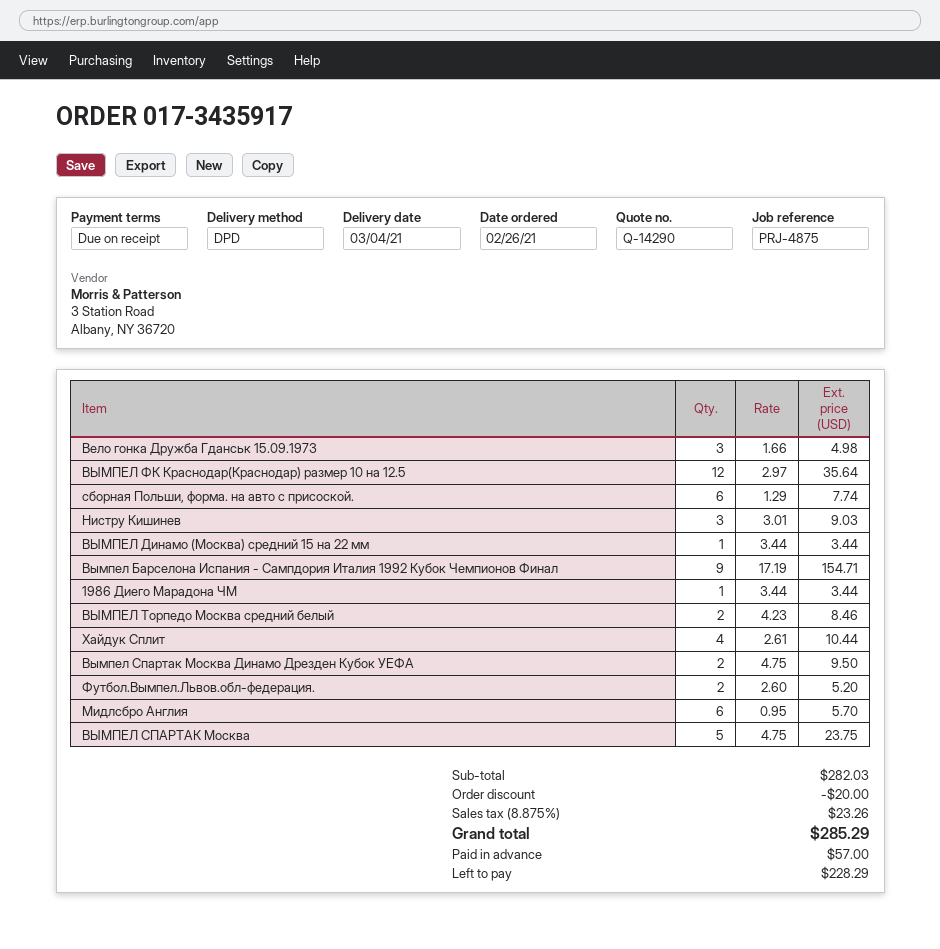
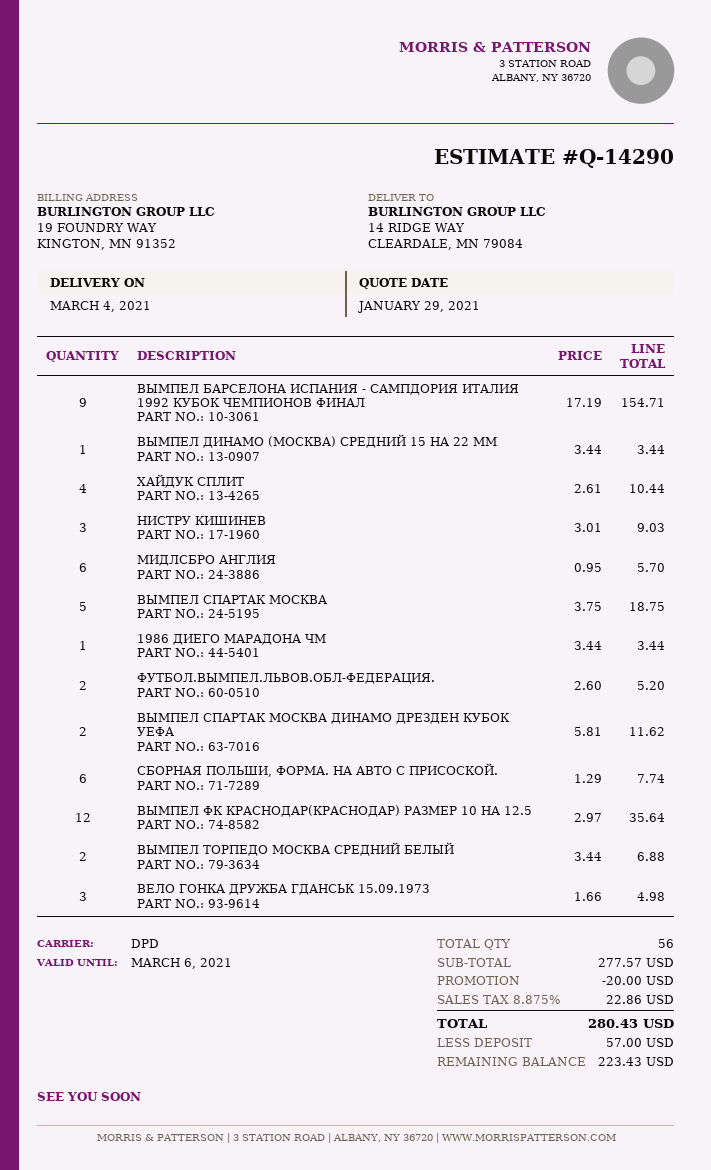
ВЫМПЕЛ Торпедо Москва средний белый: 2 x 4.23 = 8.46 -> 2 x 3.44 = 6.88
Вымпел Спартак Москва Динамо Дрезден Кубок УЕФА: 2 x 4.75 = 9.50 -> 2 x 5.81 = 11.62
ВЫМПЕЛ СПАРТАК Москва: 5 x 4.75 = 23.75 -> 5 x 3.75 = 18.75
subtotal: 282.03 -> 277.57
tax: 8.875% = 23.26 -> 8.875% = 22.86
total: 285.29 -> 280.43
balance: 228.29 -> 223.43

